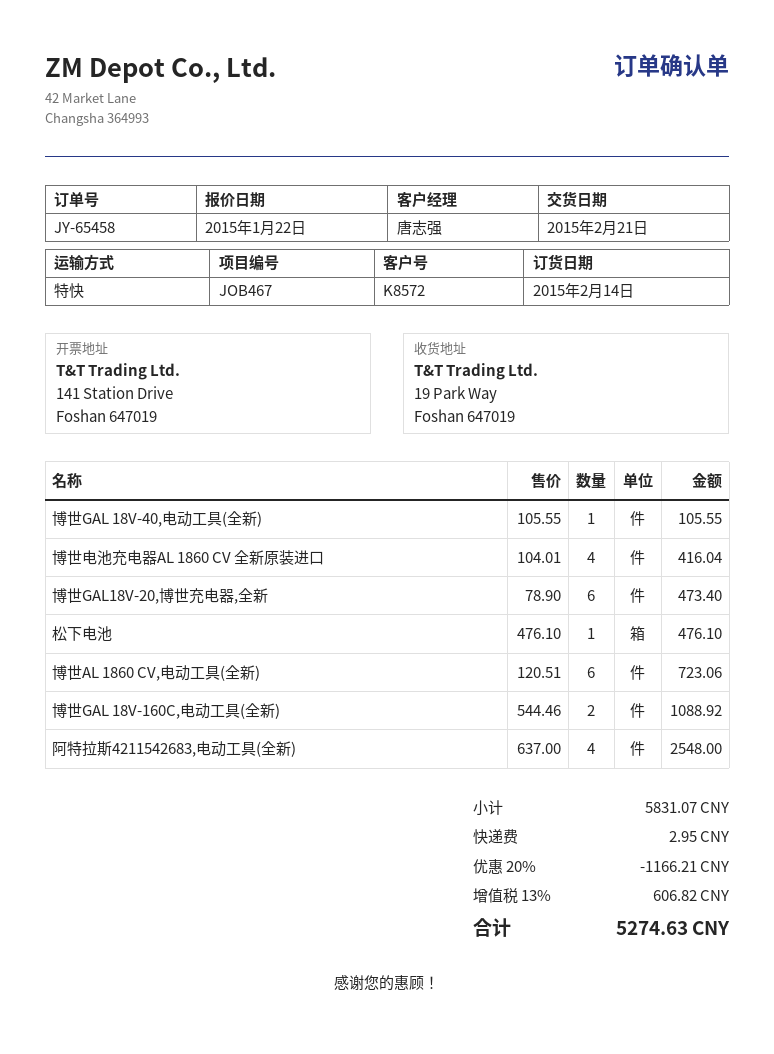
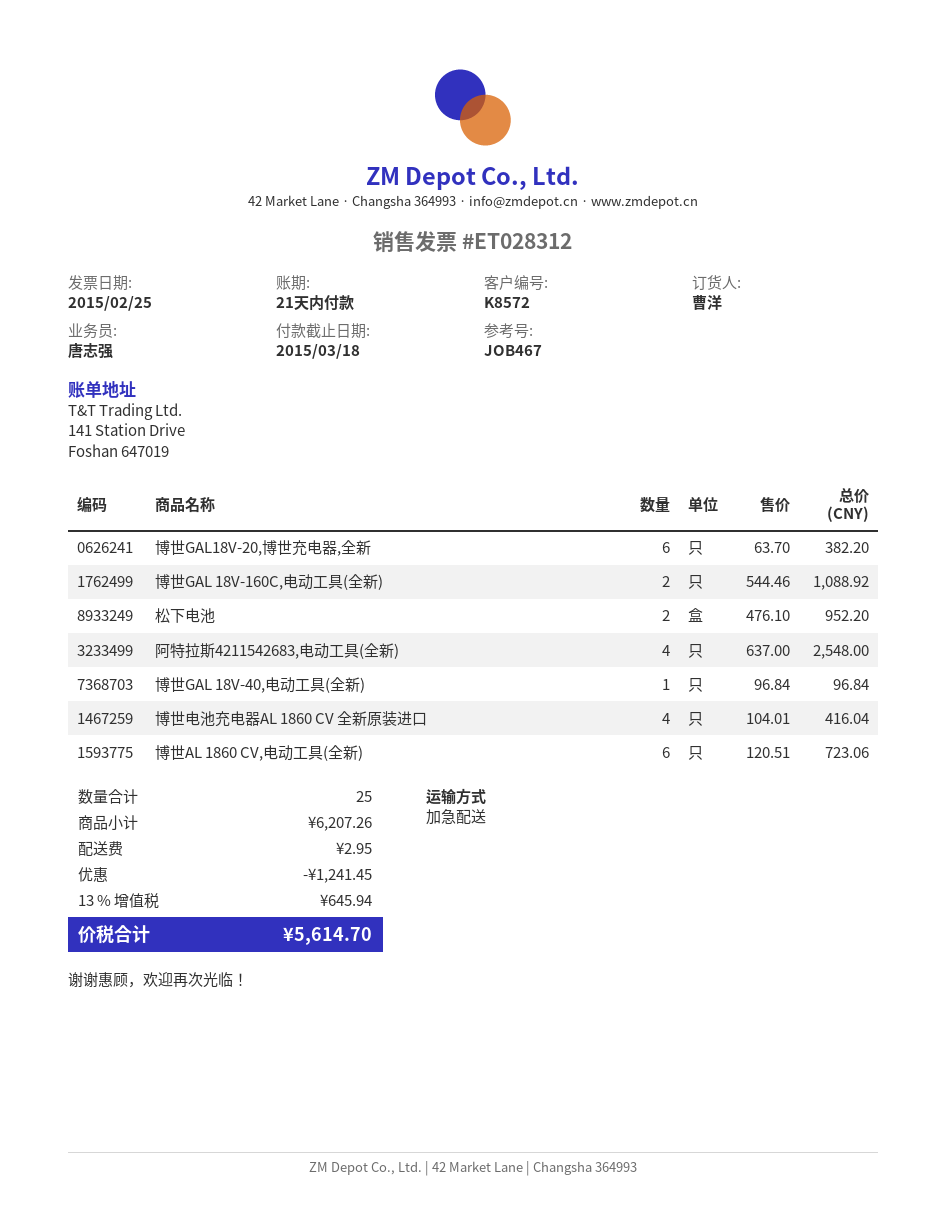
博世GAL 18V-40,电动工具(全新): 1 x 105.55 = 105.55 -> 1 x 96.84 = 96.84
博世GAL18V-20,博世充电器,全新: 6 x 78.90 = 473.40 -> 6 x 63.70 = 382.20
松下电池: 1 x 476.10 = 476.10 -> 2 x 476.10 = 952.20
subtotal: 5831.07 -> 6207.26
discount: 1166.21 -> 1241.45
tax: 13% = 606.82 -> 13% = 645.94
total: 5274.63 -> 5614.70

